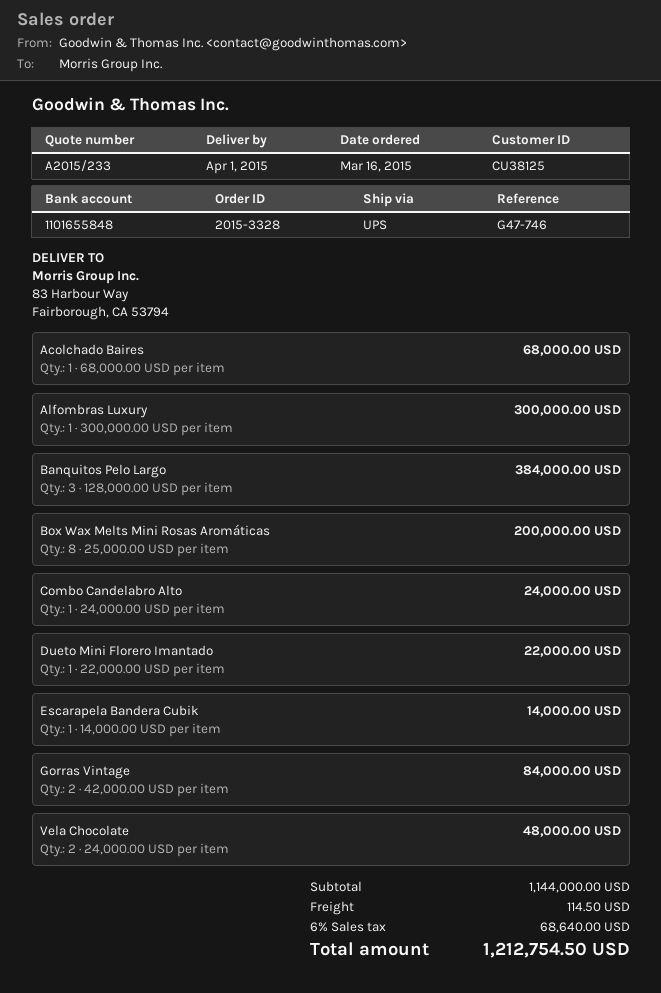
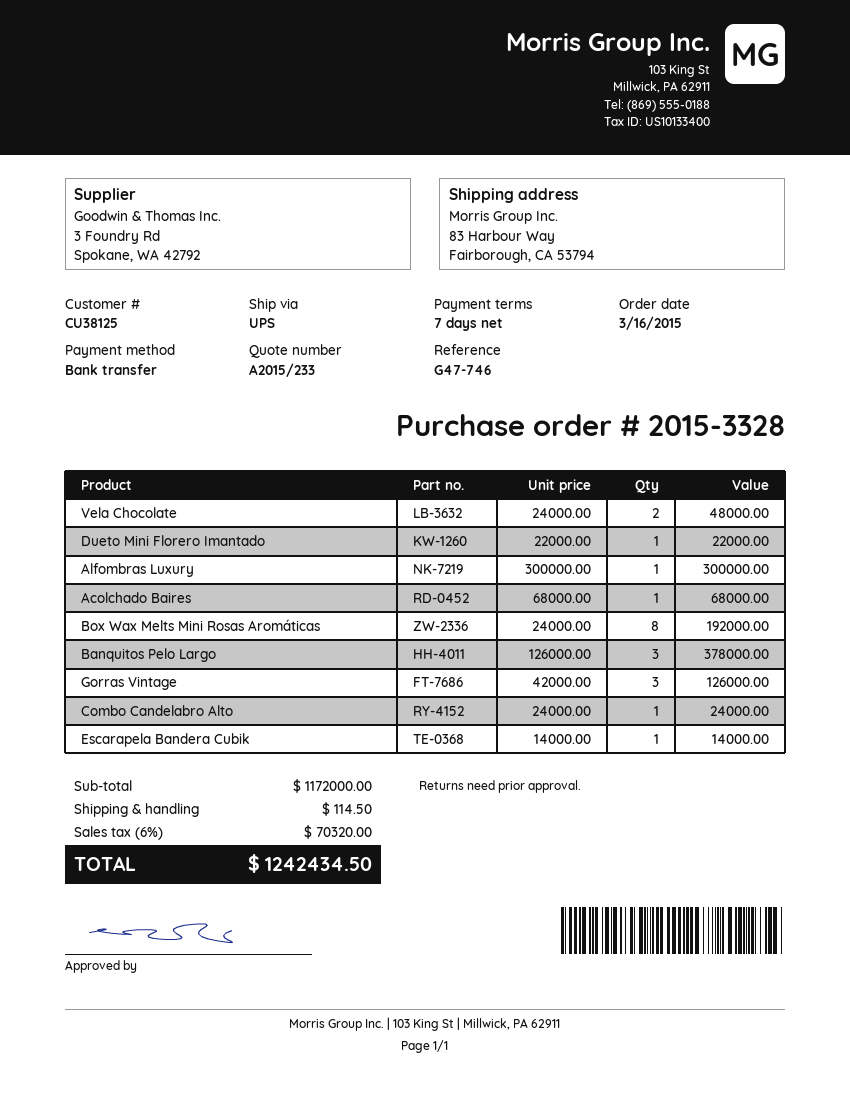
Banquitos Pelo Largo: 3 x 128000.00 = 384000.00 -> 3 x 126000.00 = 378000.00
Box Wax Melts Mini Rosas Aromáticas: 8 x 25000.00 = 200000.00 -> 8 x 24000.00 = 192000.00
Gorras Vintage: 2 x 42000.00 = 84000.00 -> 3 x 42000.00 = 126000.00
subtotal: 1144000.00 -> 1172000.00
tax: 6% = 68640.00 -> 6% = 70320.00
total: 1212754.50 -> 1242434.50

